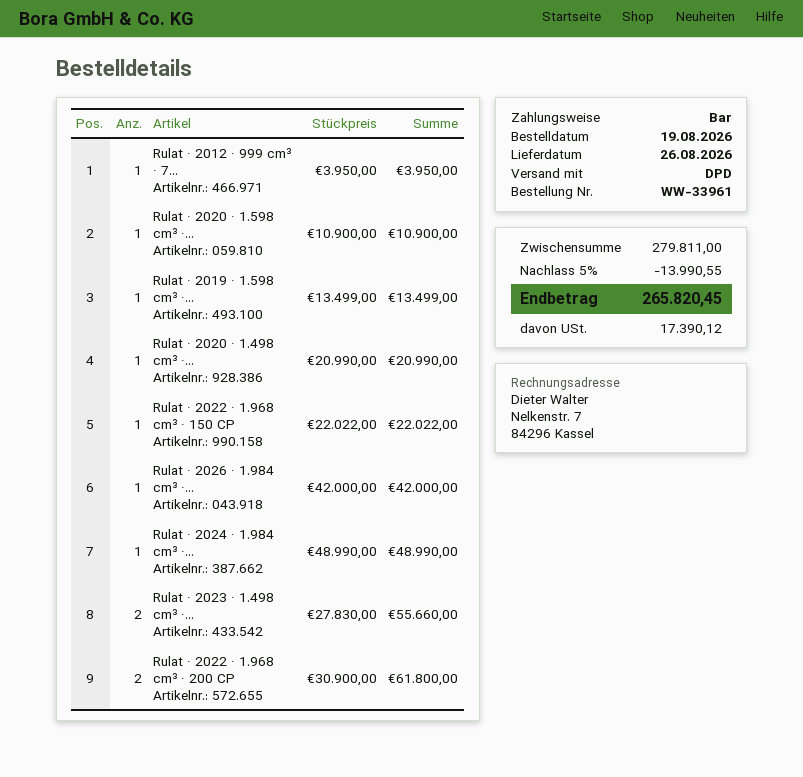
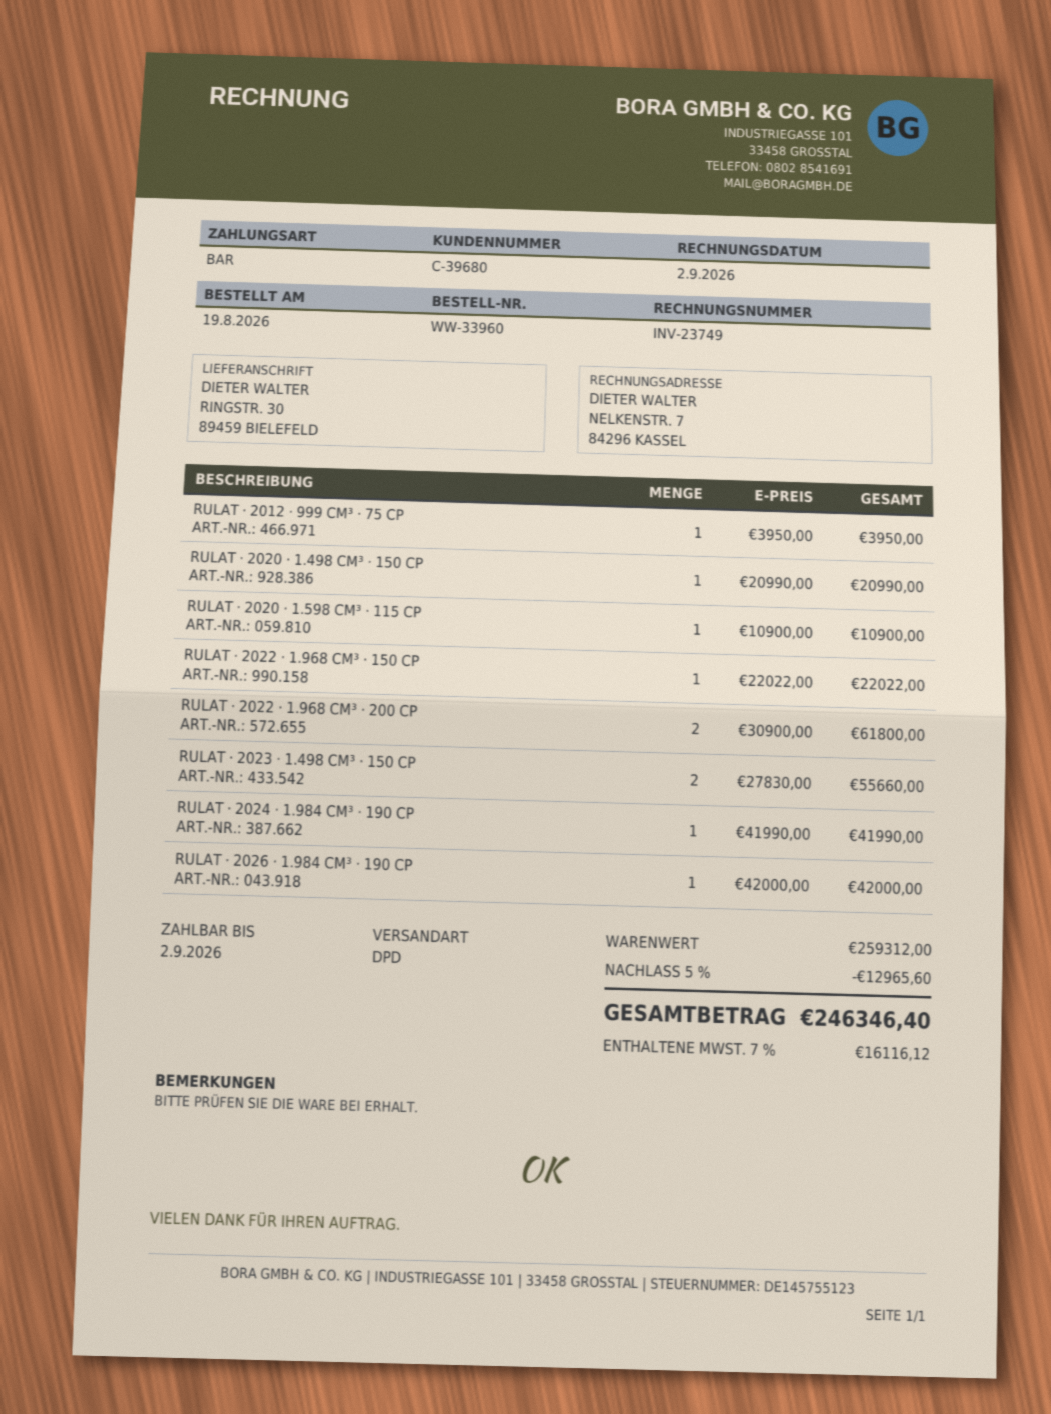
order number: WW-33961 -> WW-33960
Rulat · 2019 · 1.598 cm³ ·...: 1 x 13499.00 = 13499.00 -> none
Rulat · 2024 · 1.984 cm³ ·...: 1 x 48990.00 = 48990.00 -> 1 x 41990.00 = 41990.00
subtotal: 279811.00 -> 259312.00
discount: 5% = 13990.55 -> 5% = 12965.60
tax: 17390.12 -> 16116.12
total: 265820.45 -> 246346.40

